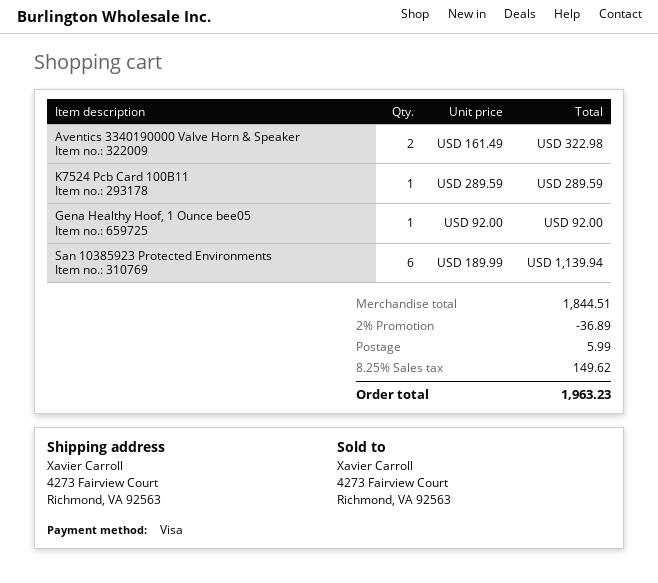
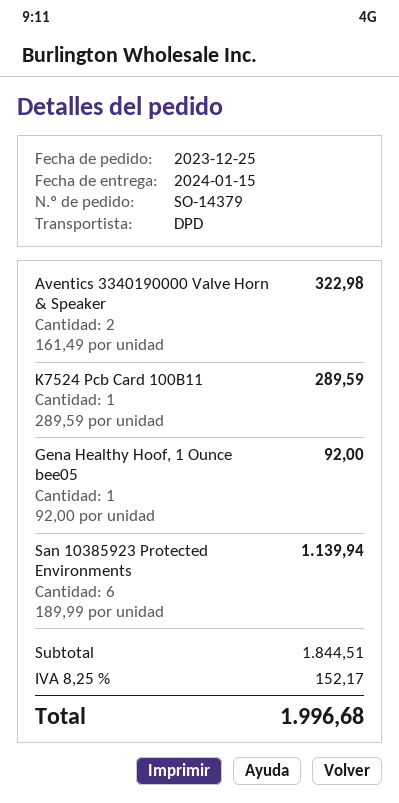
discount: 2% = 36.89 -> none
shipping: 5.99 -> none
tax: 8.25% = 149.62 -> 8.25% = 152.17
total: 1963.23 -> 1996.68

